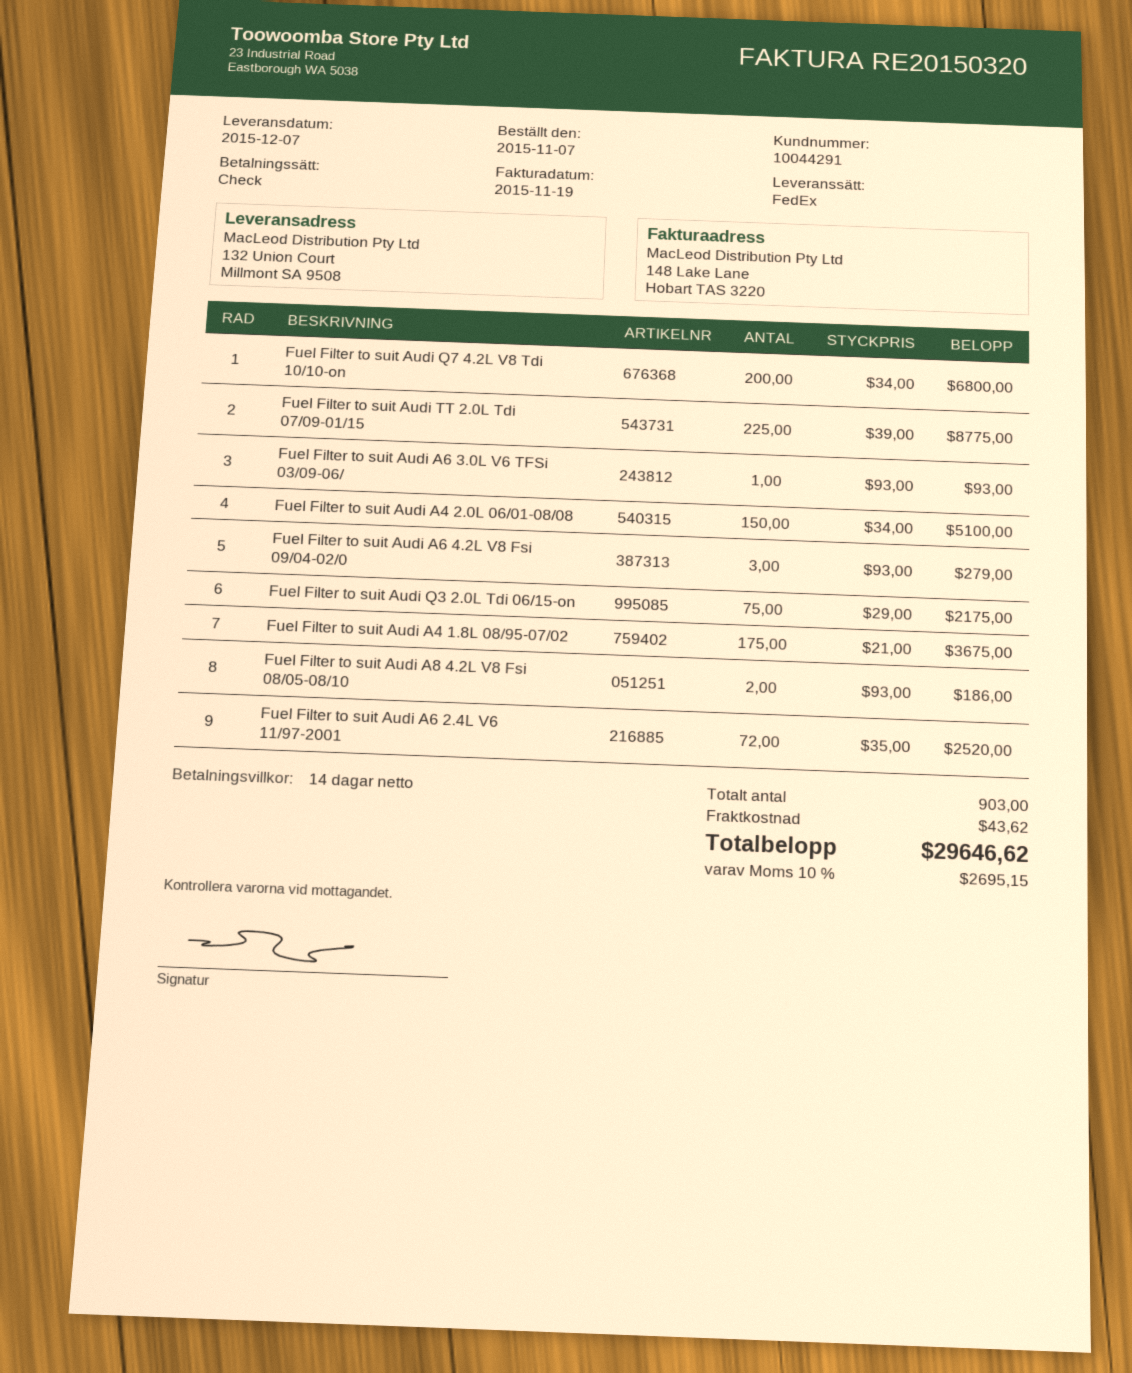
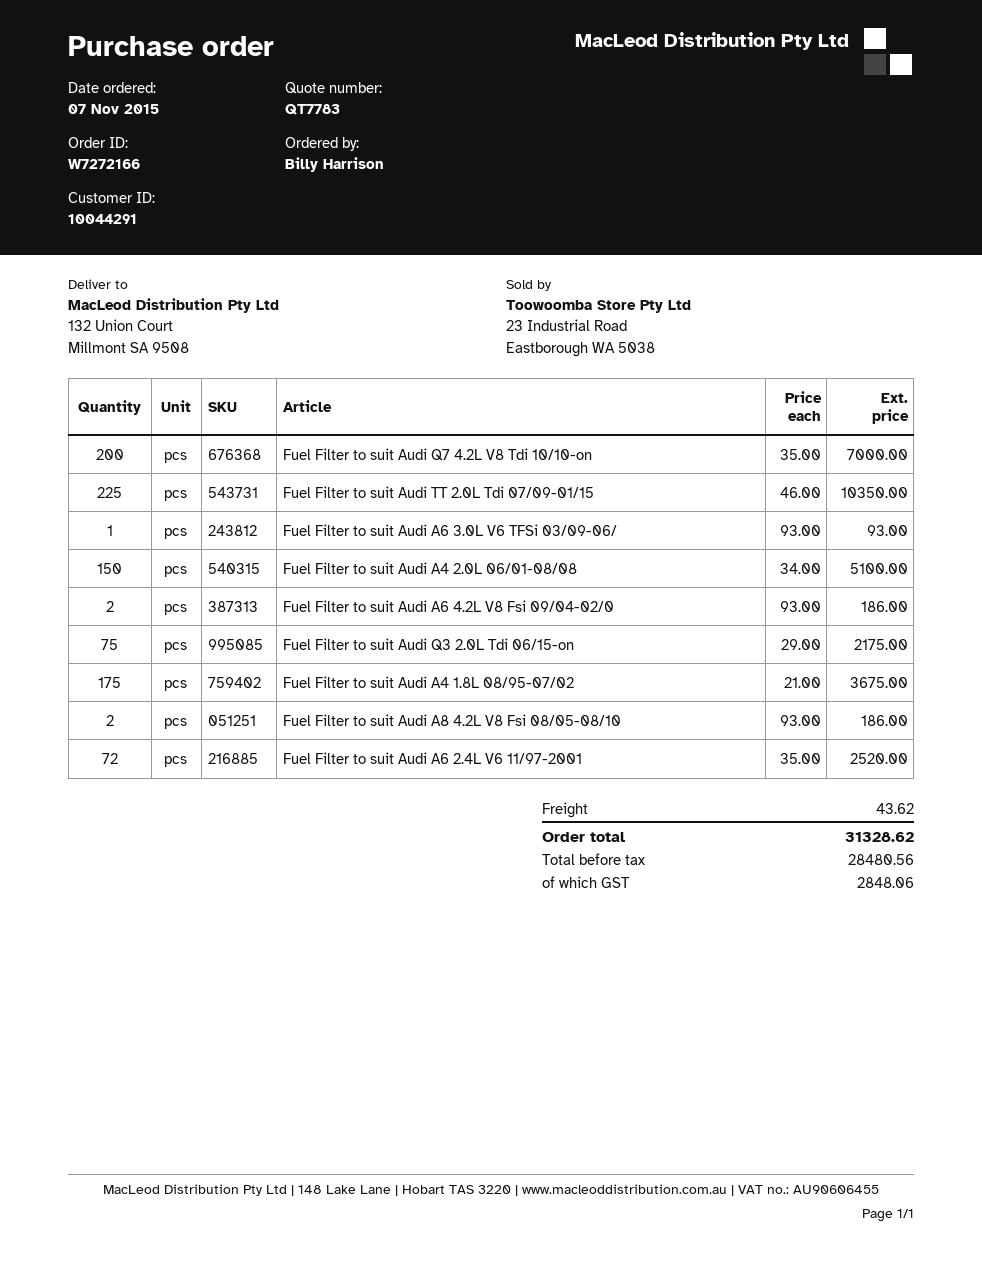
Fuel Filter to suit Audi Q7 4.2L V8 Tdi 10/10-on: 200 x 34.00 = 6800.00 -> 200 x 35.00 = 7000.00
Fuel Filter to suit Audi TT 2.0L Tdi 07/09-01/15: 225 x 39.00 = 8775.00 -> 225 x 46.00 = 10350.00
Fuel Filter to suit Audi A6 4.2L V8 Fsi 09/04-02/0: 3 x 93.00 = 279.00 -> 2 x 93.00 = 186.00
tax: 2695.15 -> 2848.06
total: 29646.62 -> 31328.62

